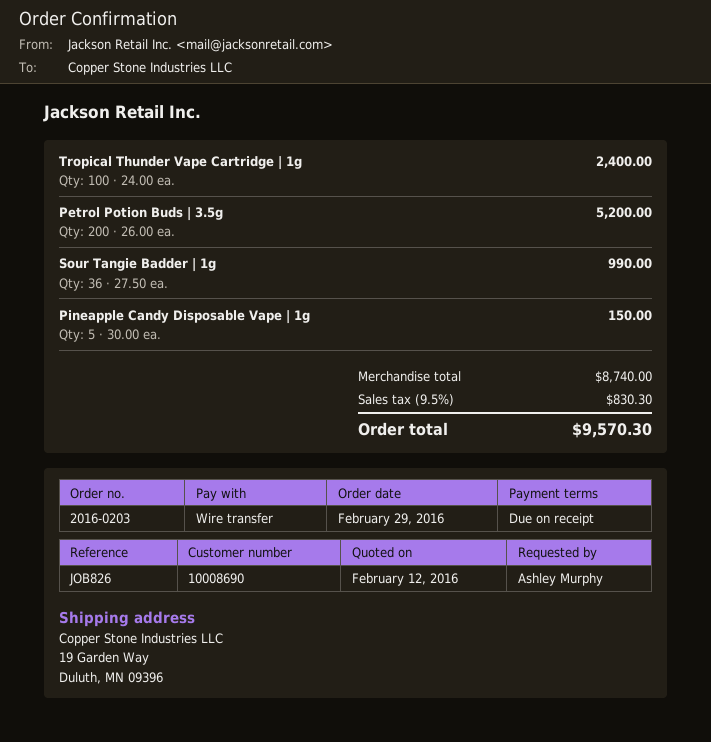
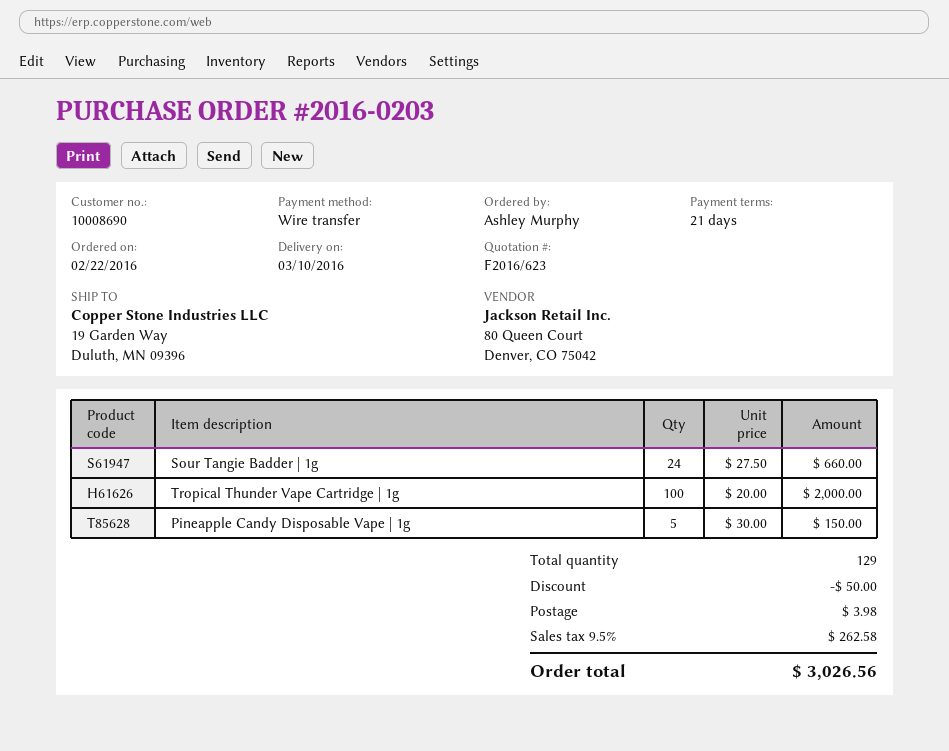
order date: 2016-02-29 -> 2016-02-22
payment terms: on receipt -> 21 days
Tropical Thunder Vape Cartridge | 1g: 100 x 24.00 = 2400.00 -> 100 x 20.00 = 2000.00
Petrol Potion Buds | 3.5g: 200 x 26.00 = 5200.00 -> none
Sour Tangie Badder | 1g: 36 x 27.50 = 990.00 -> 24 x 27.50 = 660.00
discount: none -> 50.00
shipping: none -> 3.98
tax: 9.5% = 830.30 -> 9.5% = 262.58
total: 9570.30 -> 3026.56

